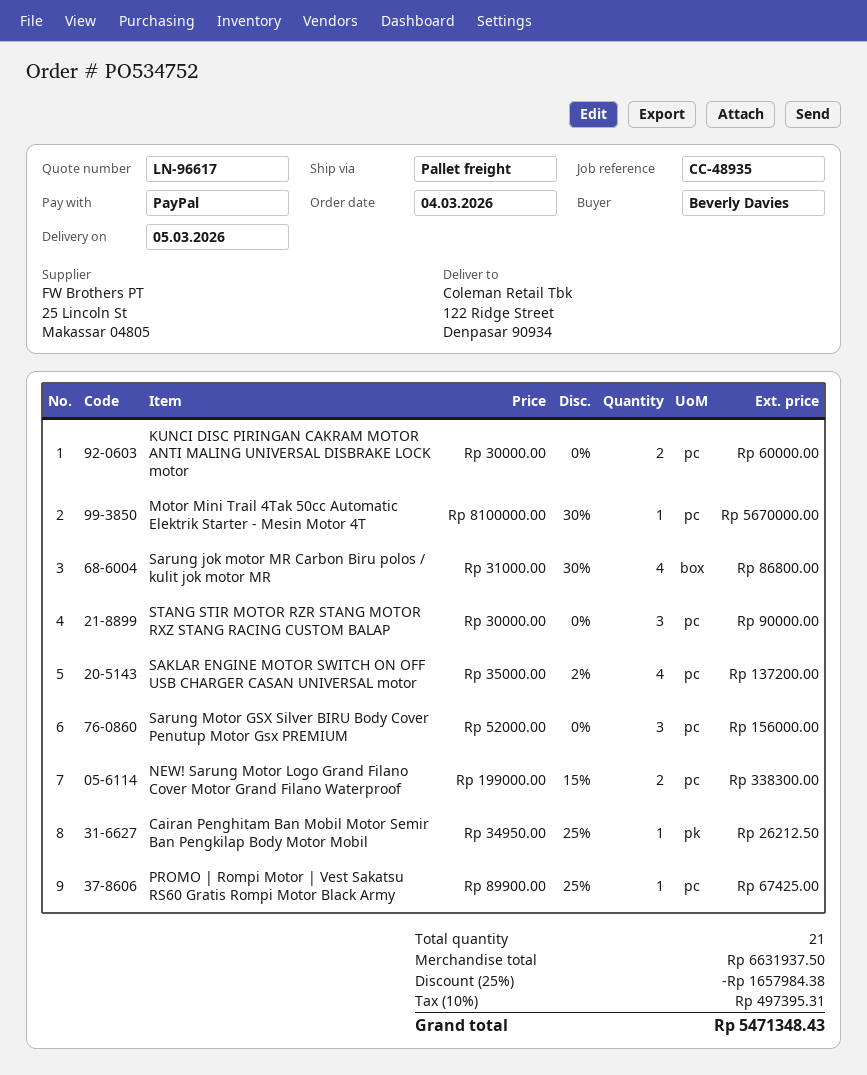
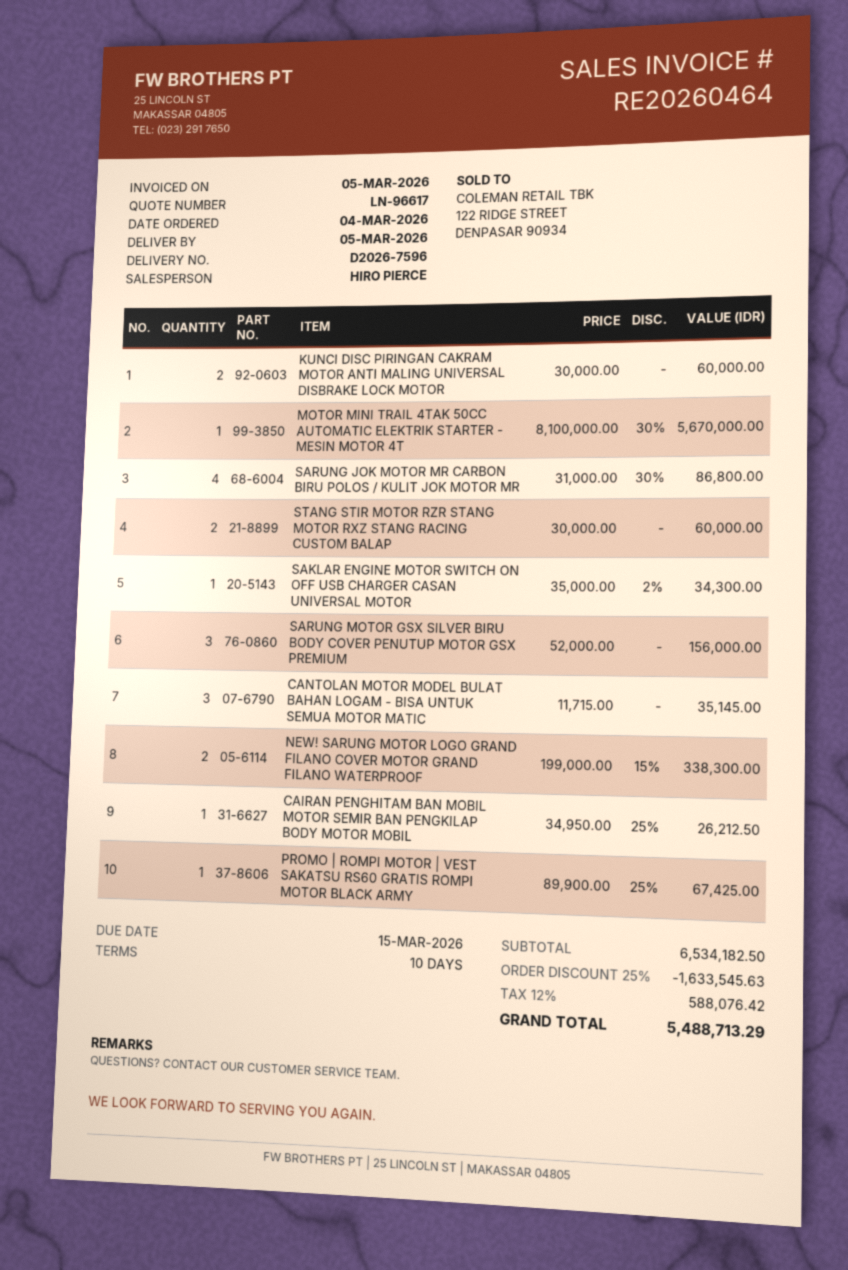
STANG STIR MOTOR RZR STANG MOTOR RXZ STANG RACING CUSTOM BALAP: 3 x 30000.00 = 90000.00 -> 2 x 30000.00 = 60000.00
SAKLAR ENGINE MOTOR SWITCH ON OFF USB CHARGER CASAN UNIVERSAL motor: 4 x 35000.00 - 2% = 137200.00 -> 1 x 35000.00 - 2% = 34300.00
CANTOLAN MOTOR MODEL BULAT BAHAN LOGAM - BISA UNTUK SEMUA MOTOR MATIC: none -> 3 x 11715.00 = 35145.00
subtotal: 6631937.50 -> 6534182.50
discount: 25% = 1657984.38 -> 25% = 1633545.63
tax: 10% = 497395.31 -> 12% = 588076.42
total: 5471348.43 -> 5488713.29

